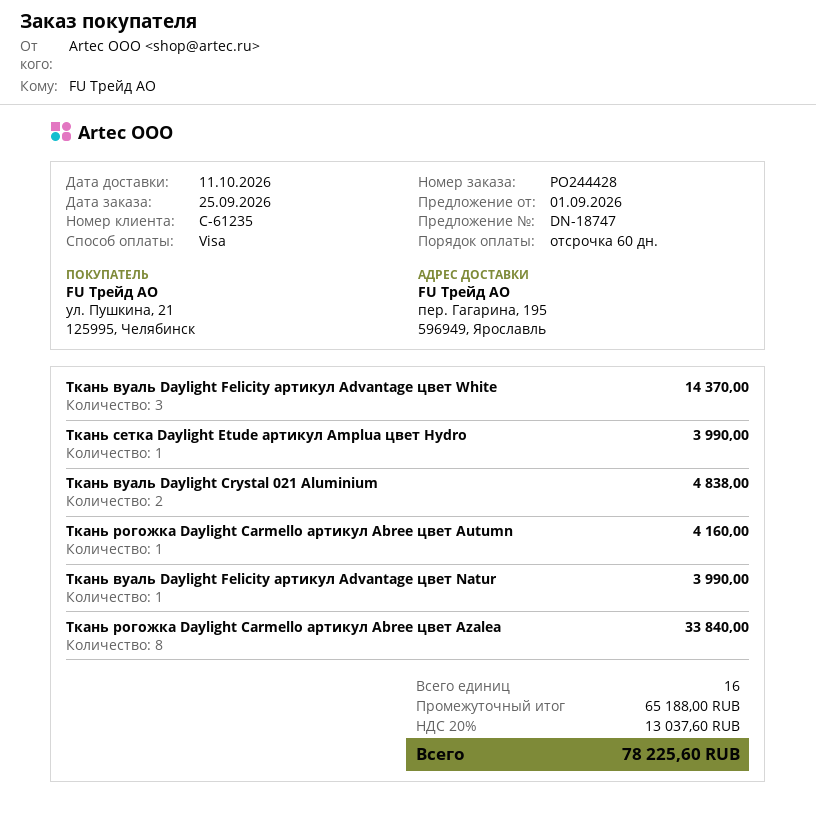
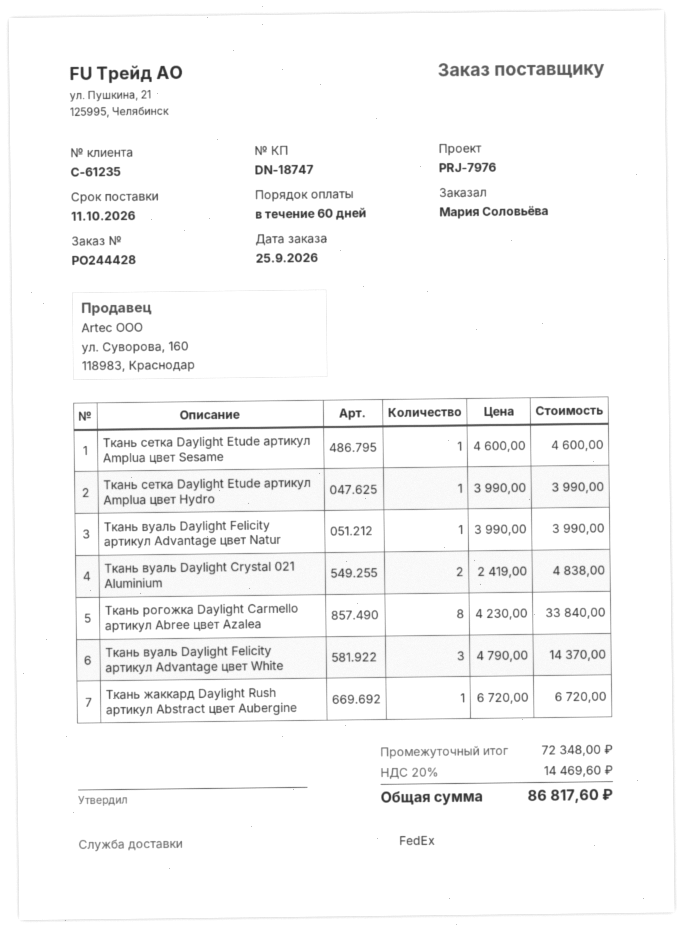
Ткань рогожка Daylight Carmello артикул Abree цвет Autumn: 1 for 4160.00 -> none
Ткань сетка Daylight Etude артикул Amplua цвет Sesame: none -> 1 for 4600.00
Ткань жаккард Daylight Rush артикул Abstract цвет Aubergine: none -> 1 for 6720.00
subtotal: 65188.00 -> 72348.00
tax: 20% = 13037.60 -> 20% = 14469.60
total: 78225.60 -> 86817.60

